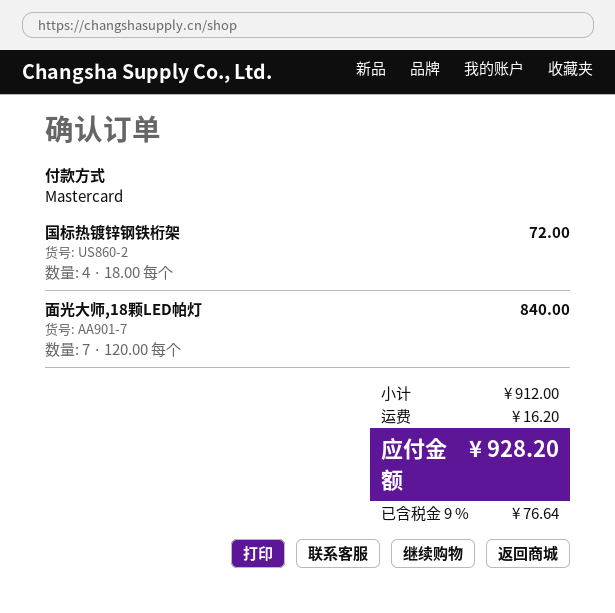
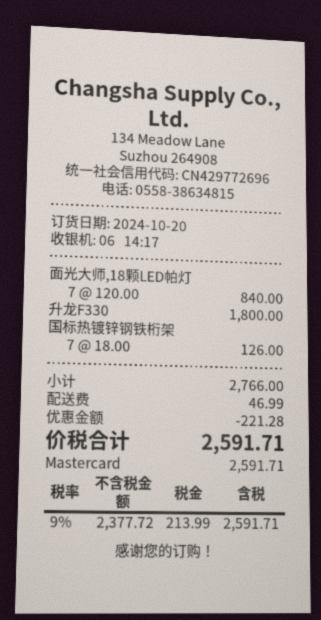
国标热镀锌钢铁桁架: 4 x 18.00 = 72.00 -> 7 x 18.00 = 126.00
升龙F330: none -> 1 x 1800.00 = 1800.00
subtotal: 912.00 -> 2766.00
discount: none -> 221.28
shipping: 16.20 -> 46.99
tax: 9% = 76.64 -> 9% = 213.99
total: 928.20 -> 2591.71

